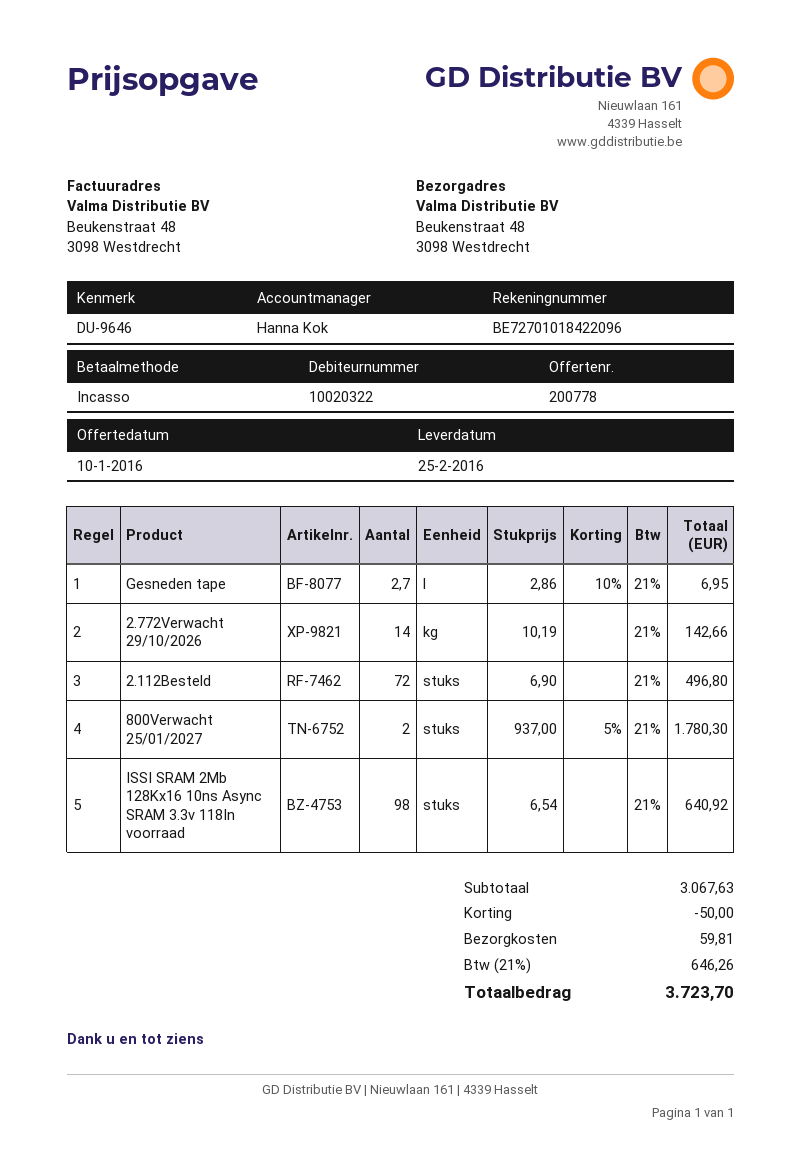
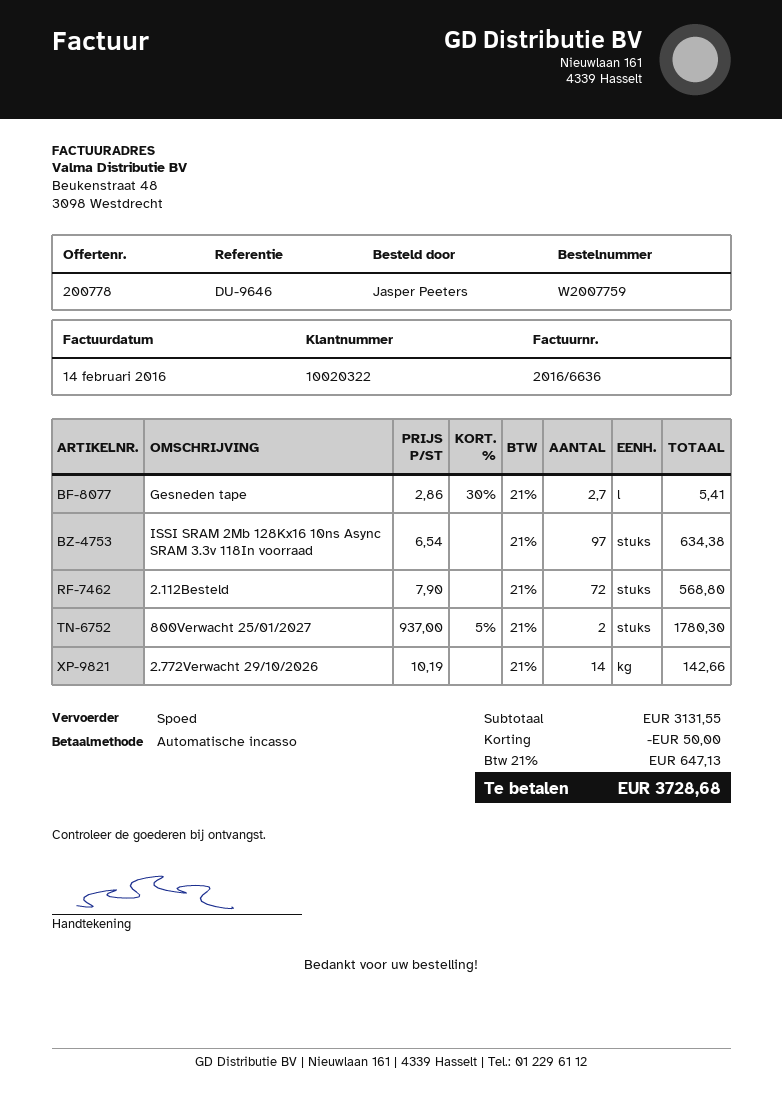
Gesneden tape: 2.7 x 2.86 - 10% = 6.95 -> 2.7 x 2.86 - 30% = 5.41
2.112Besteld: 72 x 6.90 = 496.80 -> 72 x 7.90 = 568.80
ISSI SRAM 2Mb 128Kx16 10ns Async SRAM 3.3v 118In voorraad: 98 x 6.54 = 640.92 -> 97 x 6.54 = 634.38
subtotal: 3067.63 -> 3131.55
shipping: 59.81 -> none
tax: 21% = 646.26 -> 21% = 647.13
total: 3723.70 -> 3728.68

